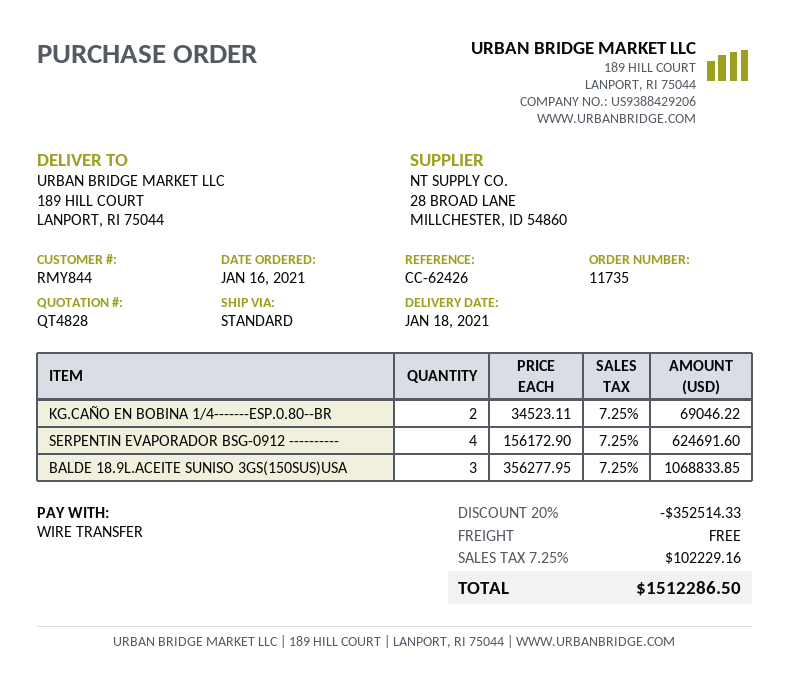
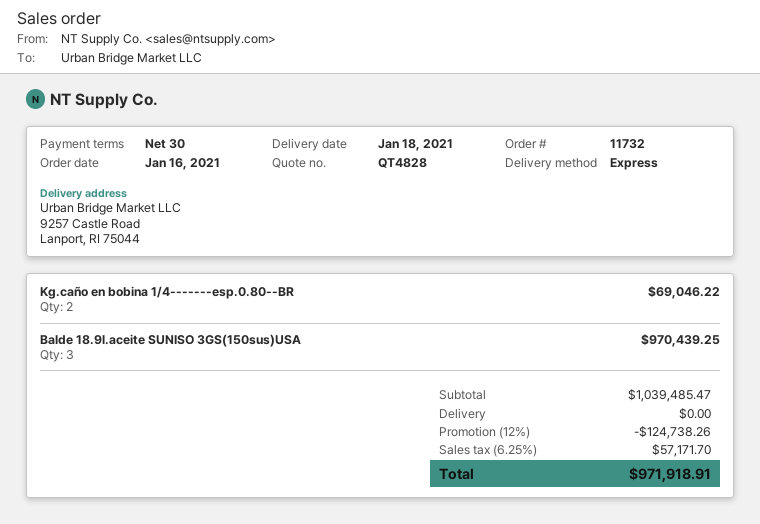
order number: 11735 -> 11732
shipping method: standard -> express
ship to: 189 HILL COURT, LANPORT, RI 75044 -> 9257 Castle Road, Lanport, RI 75044
SERPENTIN EVAPORADOR BSG-0912 ----------: 4 for 624691.60 -> none
BALDE 18.9L.ACEITE SUNISO 3GS(150SUS)USA: 3 for 1068833.85 -> 3 for 970439.25
discount: 20% = 352514.33 -> 12% = 124738.26
tax: 7.25% = 102229.16 -> 6.25% = 57171.70
total: 1512286.50 -> 971918.91

